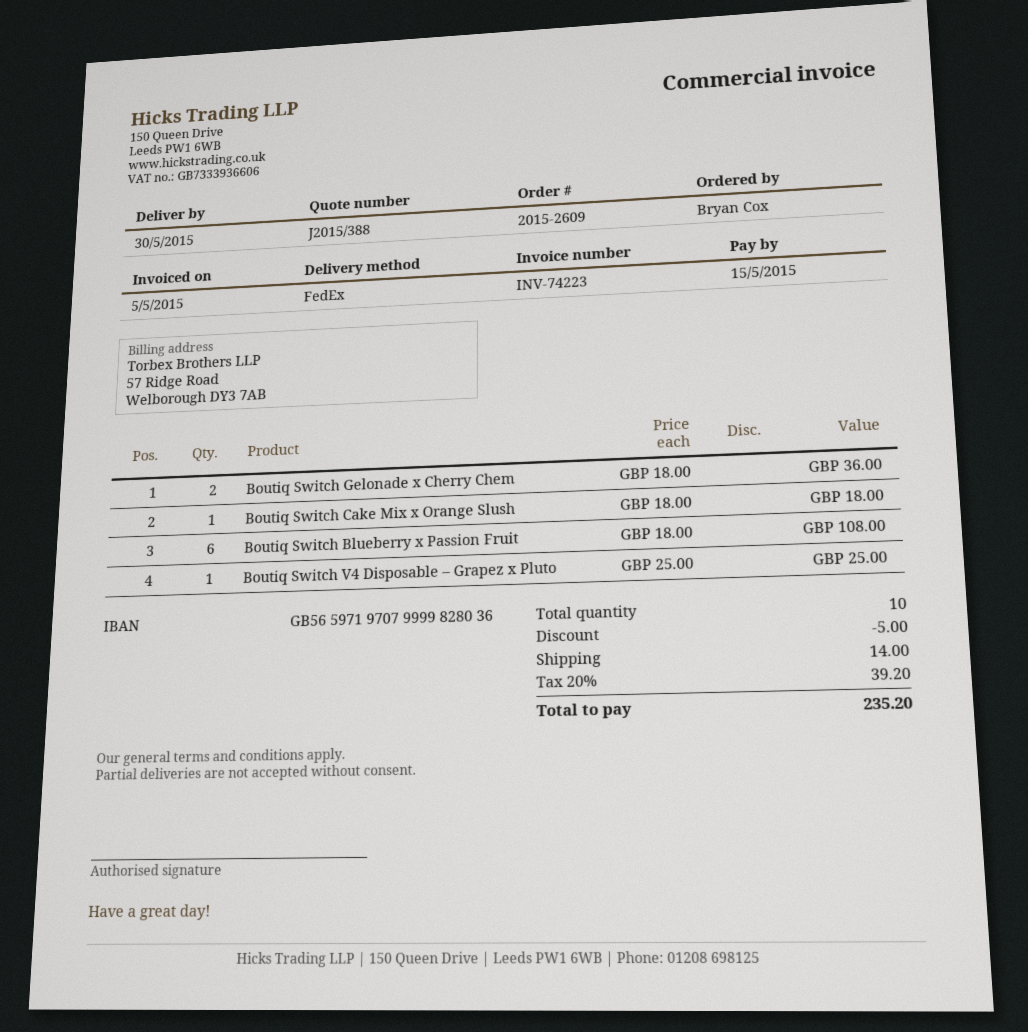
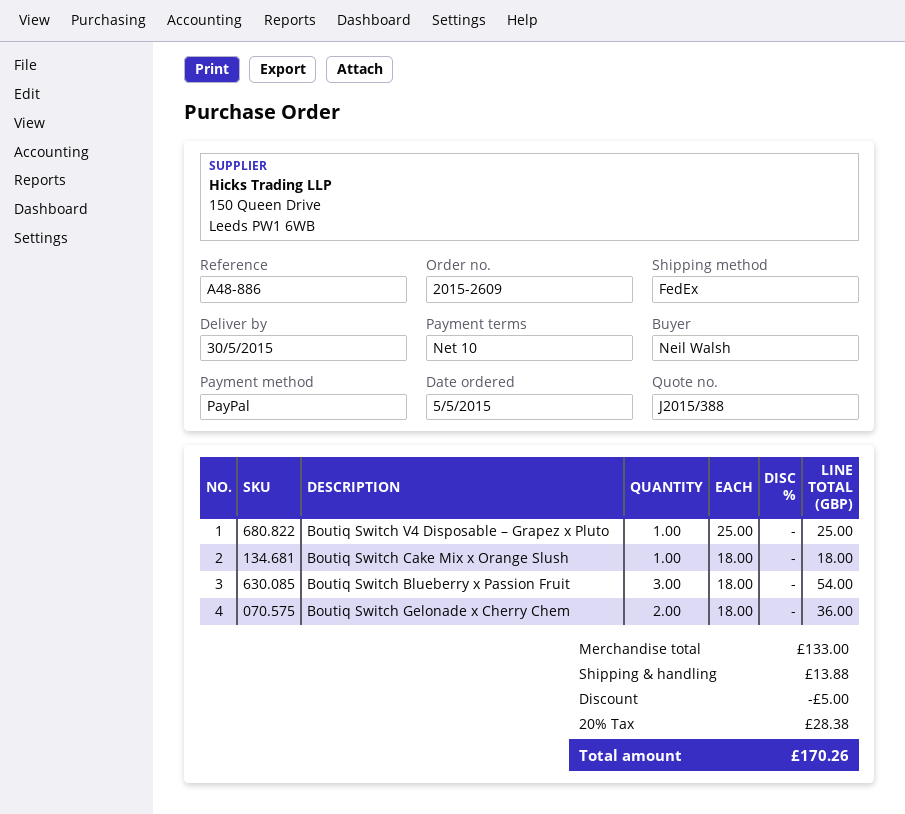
ordered by: Bryan Cox -> Neil Walsh
Boutiq Switch Blueberry x Passion Fruit: 6 x 18.00 = 108.00 -> 3 x 18.00 = 54.00
shipping: 14.00 -> 13.88
tax: 20% = 39.20 -> 20% = 28.38
total: 235.20 -> 170.26

